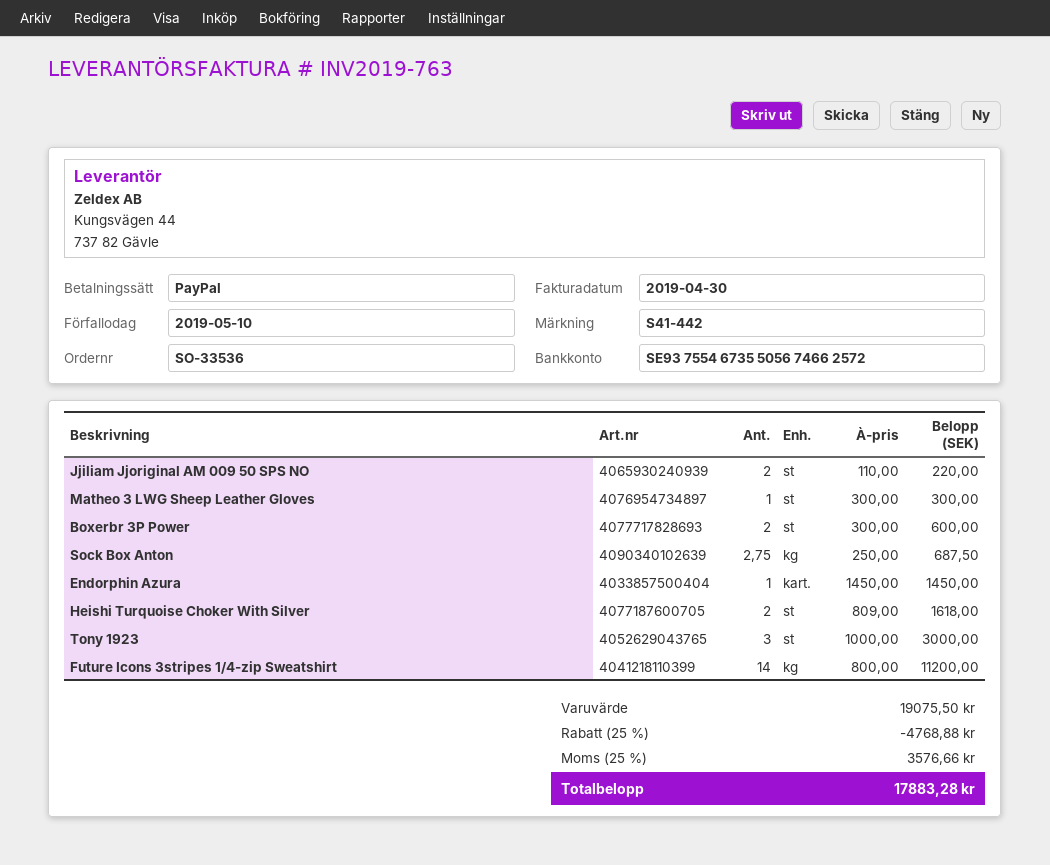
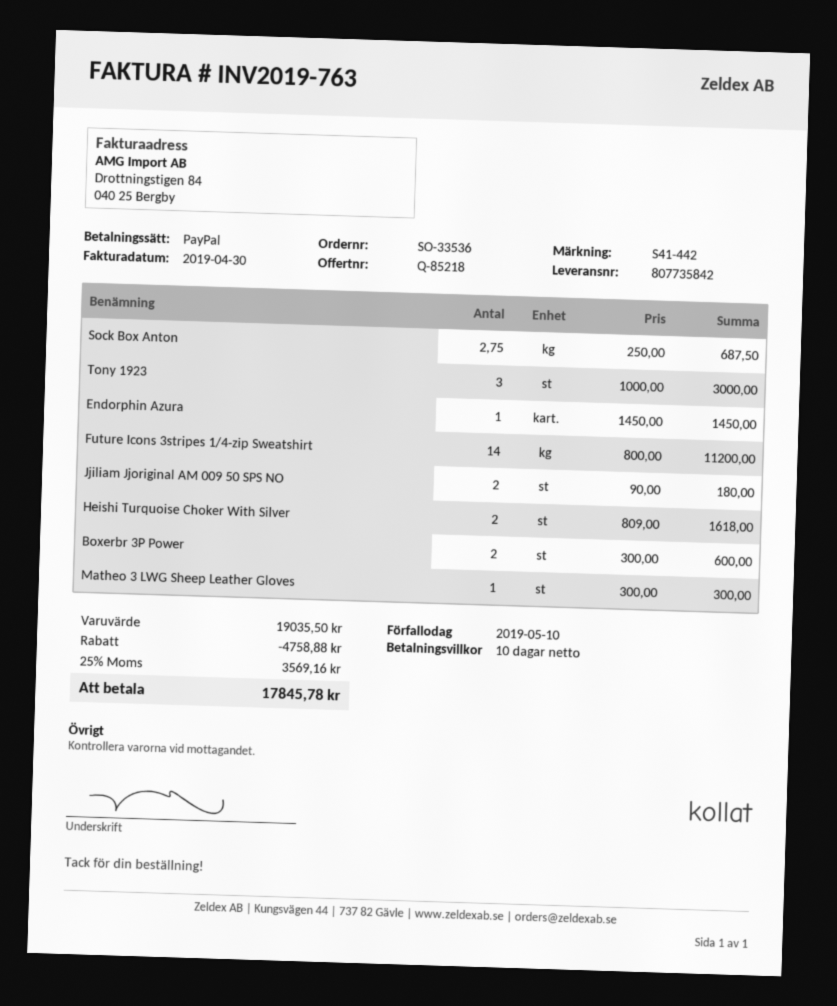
Jjiliam Jjoriginal AM 009 50 SPS NO: 2 x 110.00 = 220.00 -> 2 x 90.00 = 180.00
subtotal: 19075.50 -> 19035.50
discount: 4768.88 -> 4758.88
tax: 25% = 3576.66 -> 25% = 3569.16
total: 17883.28 -> 17845.78

